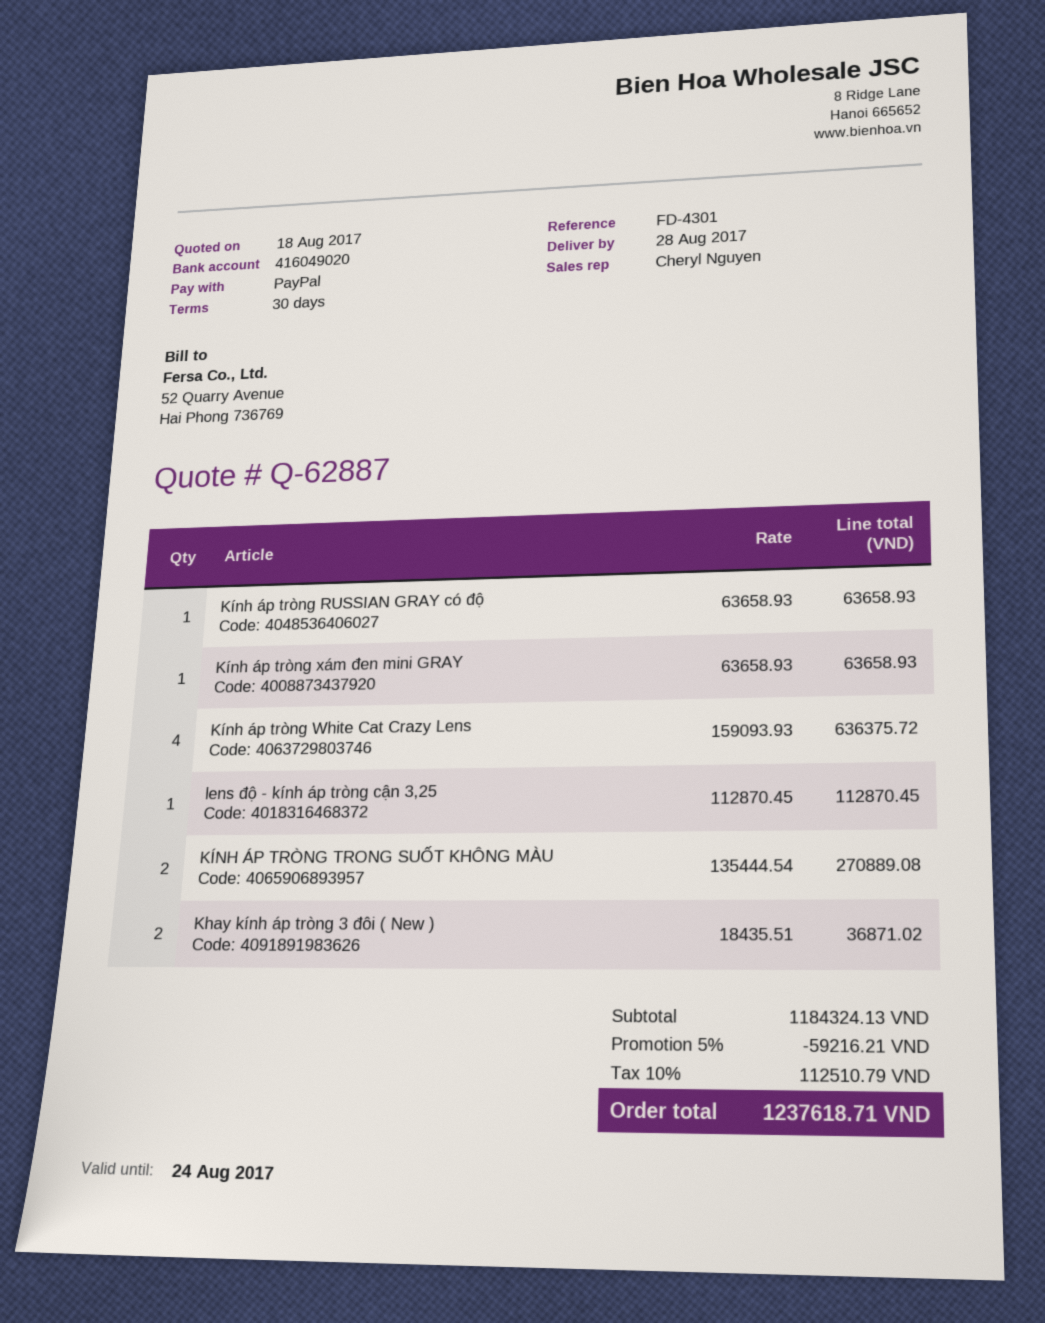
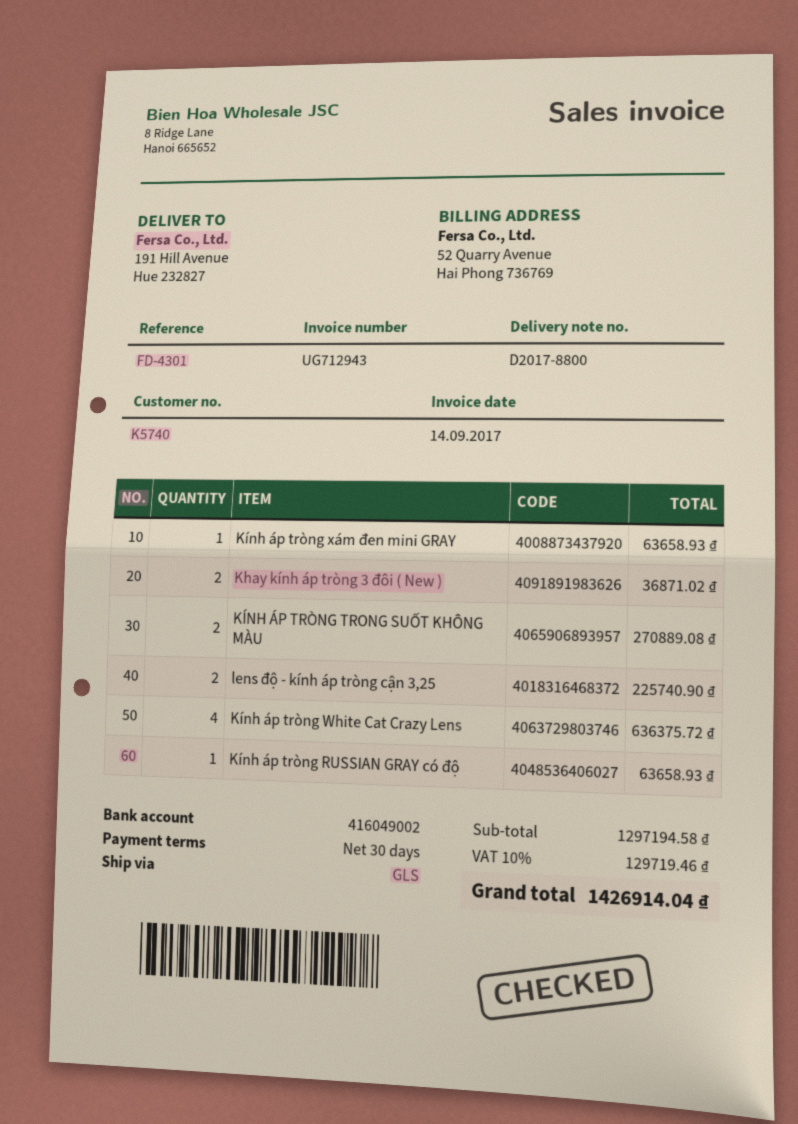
bank account: 416049020 -> 416049002
lens độ - kính áp tròng cận 3,25: 1 for 112870.45 -> 2 for 225740.90
subtotal: 1184324.13 -> 1297194.58
discount: 5% = 59216.21 -> none
tax: 10% = 112510.79 -> 10% = 129719.46
total: 1237618.71 -> 1426914.04

